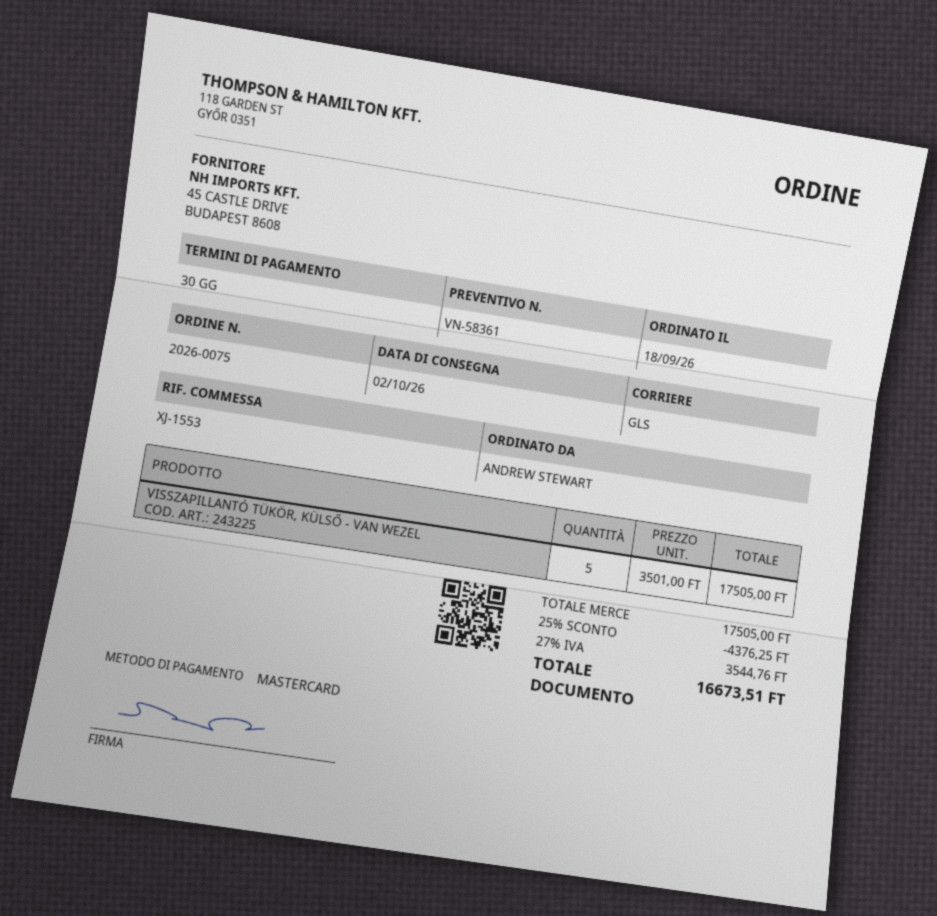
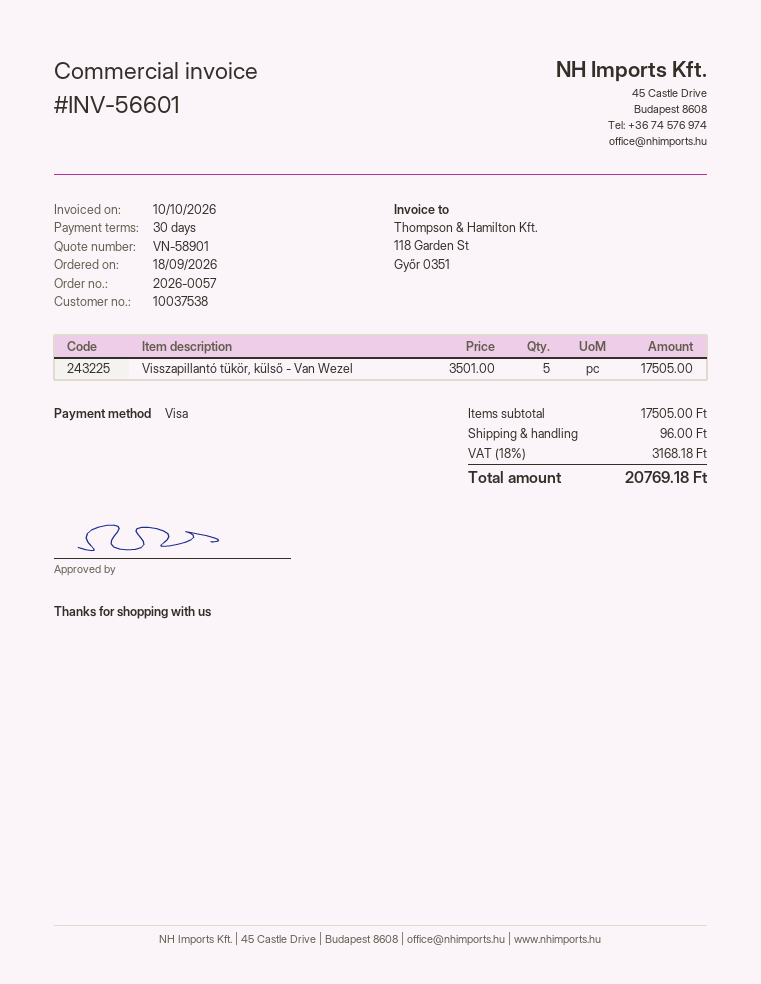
quote number: VN-58361 -> VN-58901
order number: 2026-0075 -> 2026-0057
payment method: Mastercard -> Visa
discount: 25% = 4376.25 -> none
shipping: none -> 96.00
tax: 27% = 3544.76 -> 18% = 3168.18
total: 16673.51 -> 20769.18

